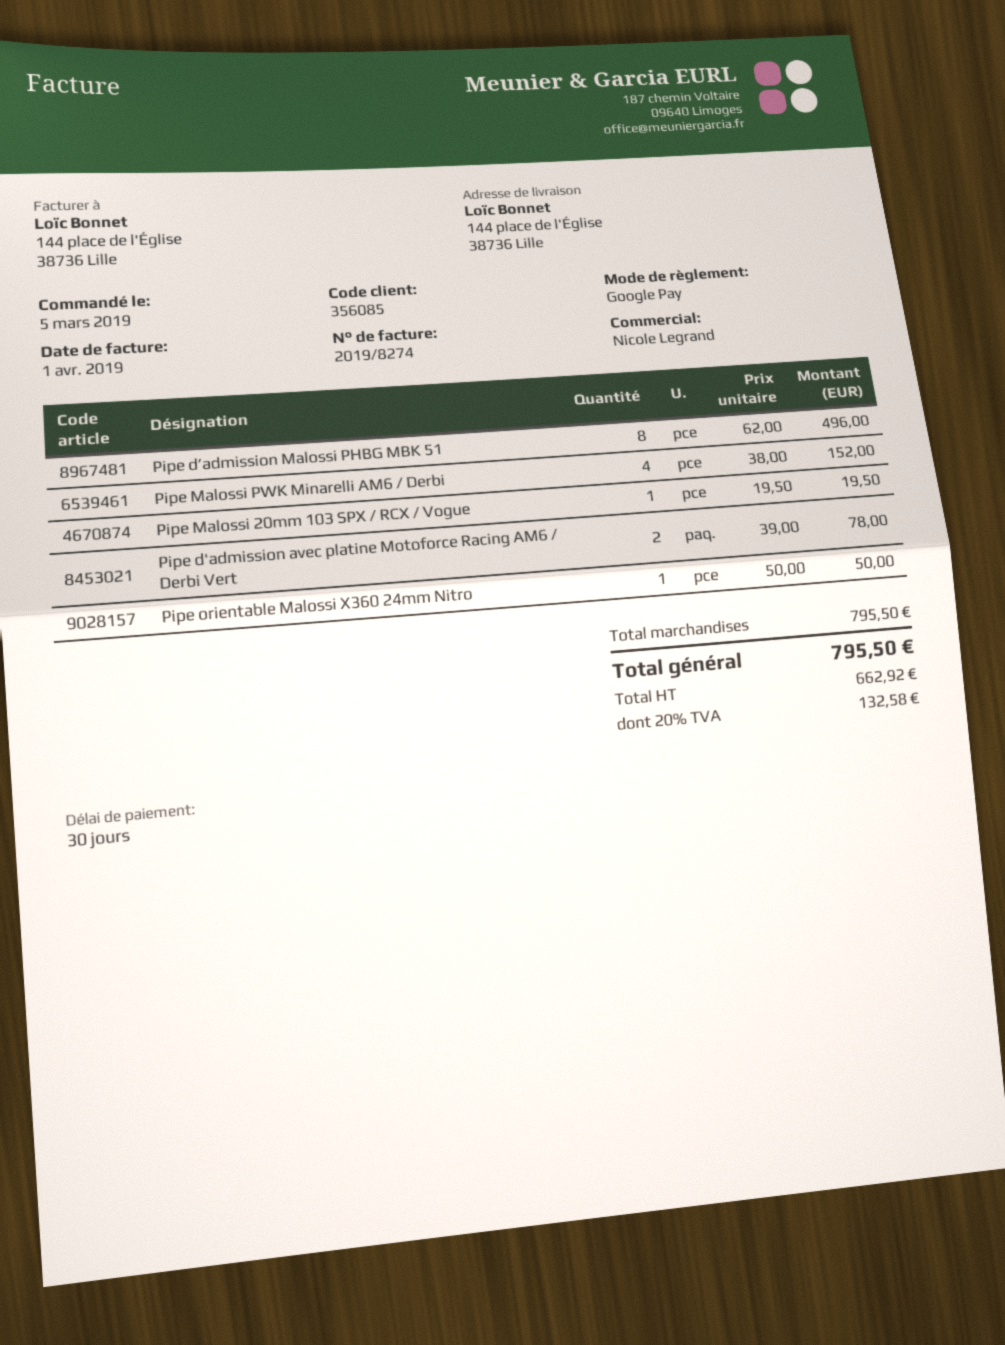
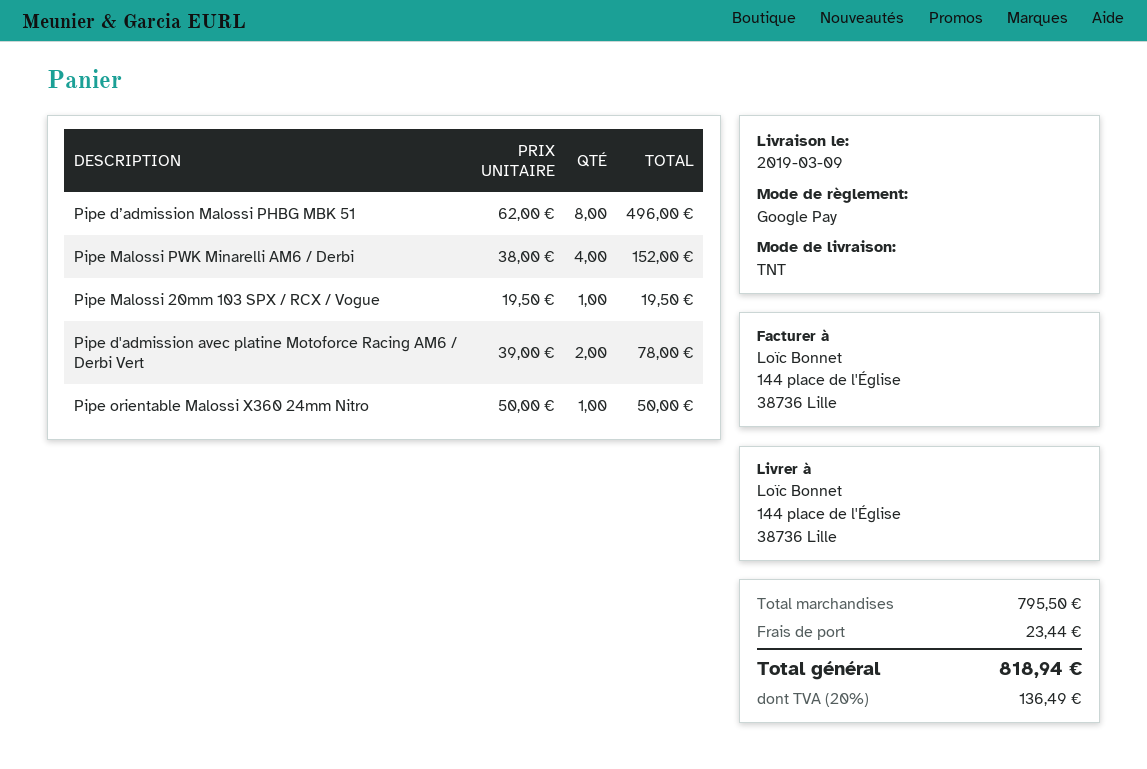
shipping: none -> 23.44
tax: 20% = 132.58 -> 20% = 136.49
total: 795.50 -> 818.94

